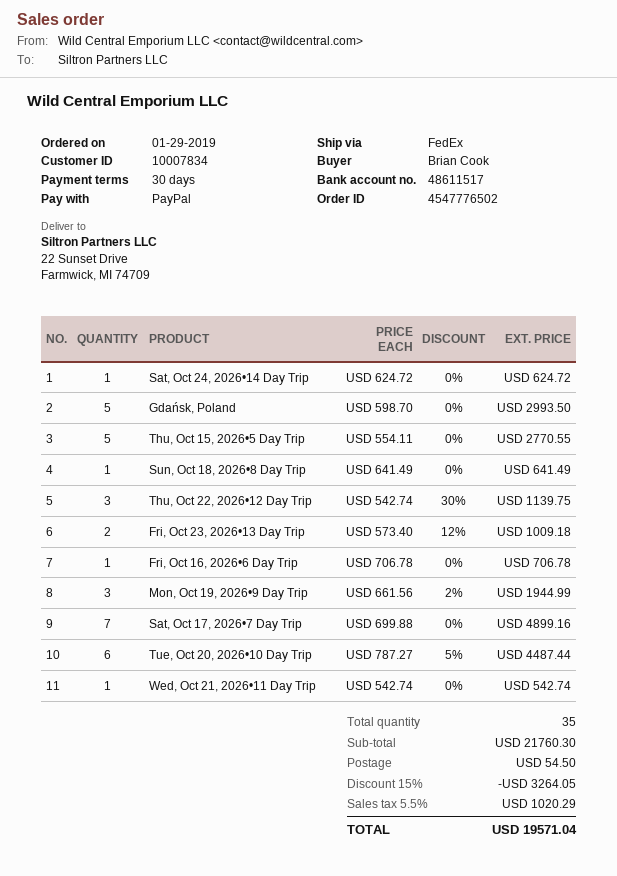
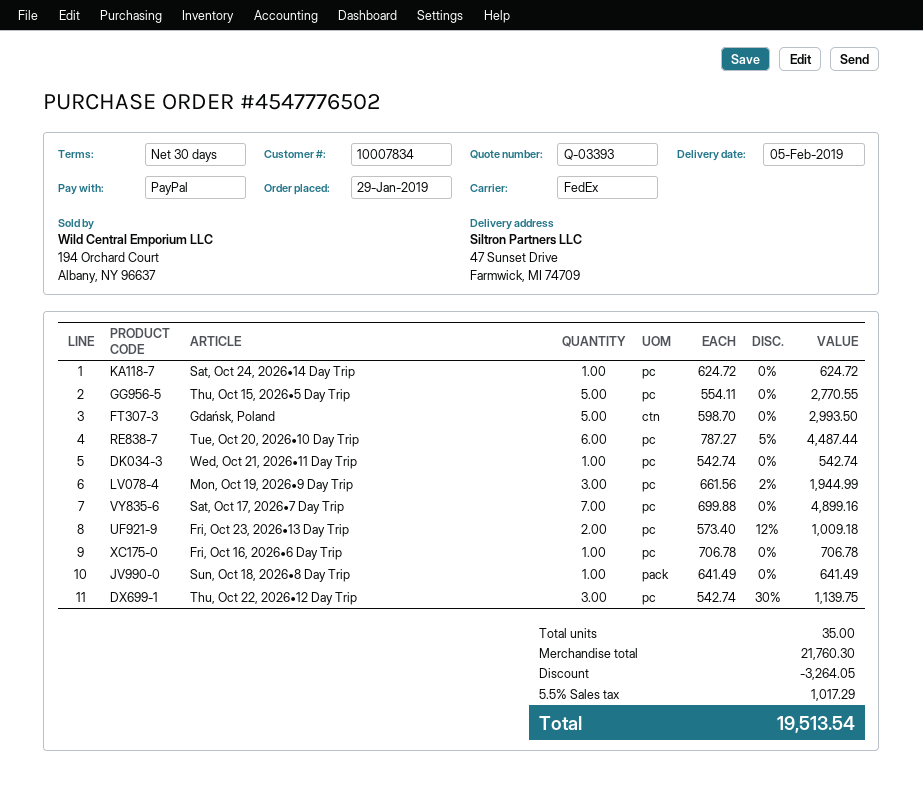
ship to: 22 Sunset Drive, Farmwick, MI 74709 -> 47 Sunset Drive, Farmwick, MI 74709
shipping: 54.50 -> none
tax: 5.5% = 1020.29 -> 5.5% = 1017.29
total: 19571.04 -> 19513.54

